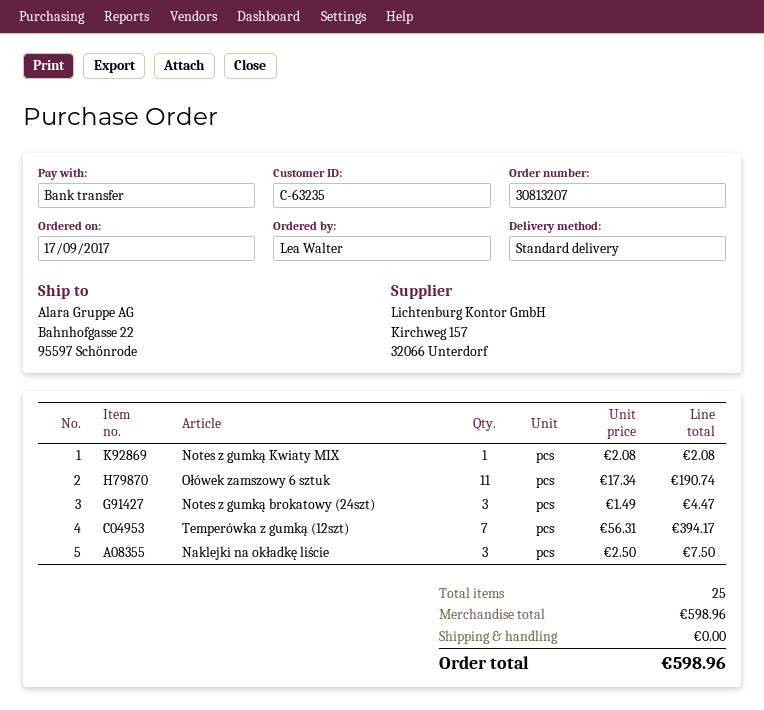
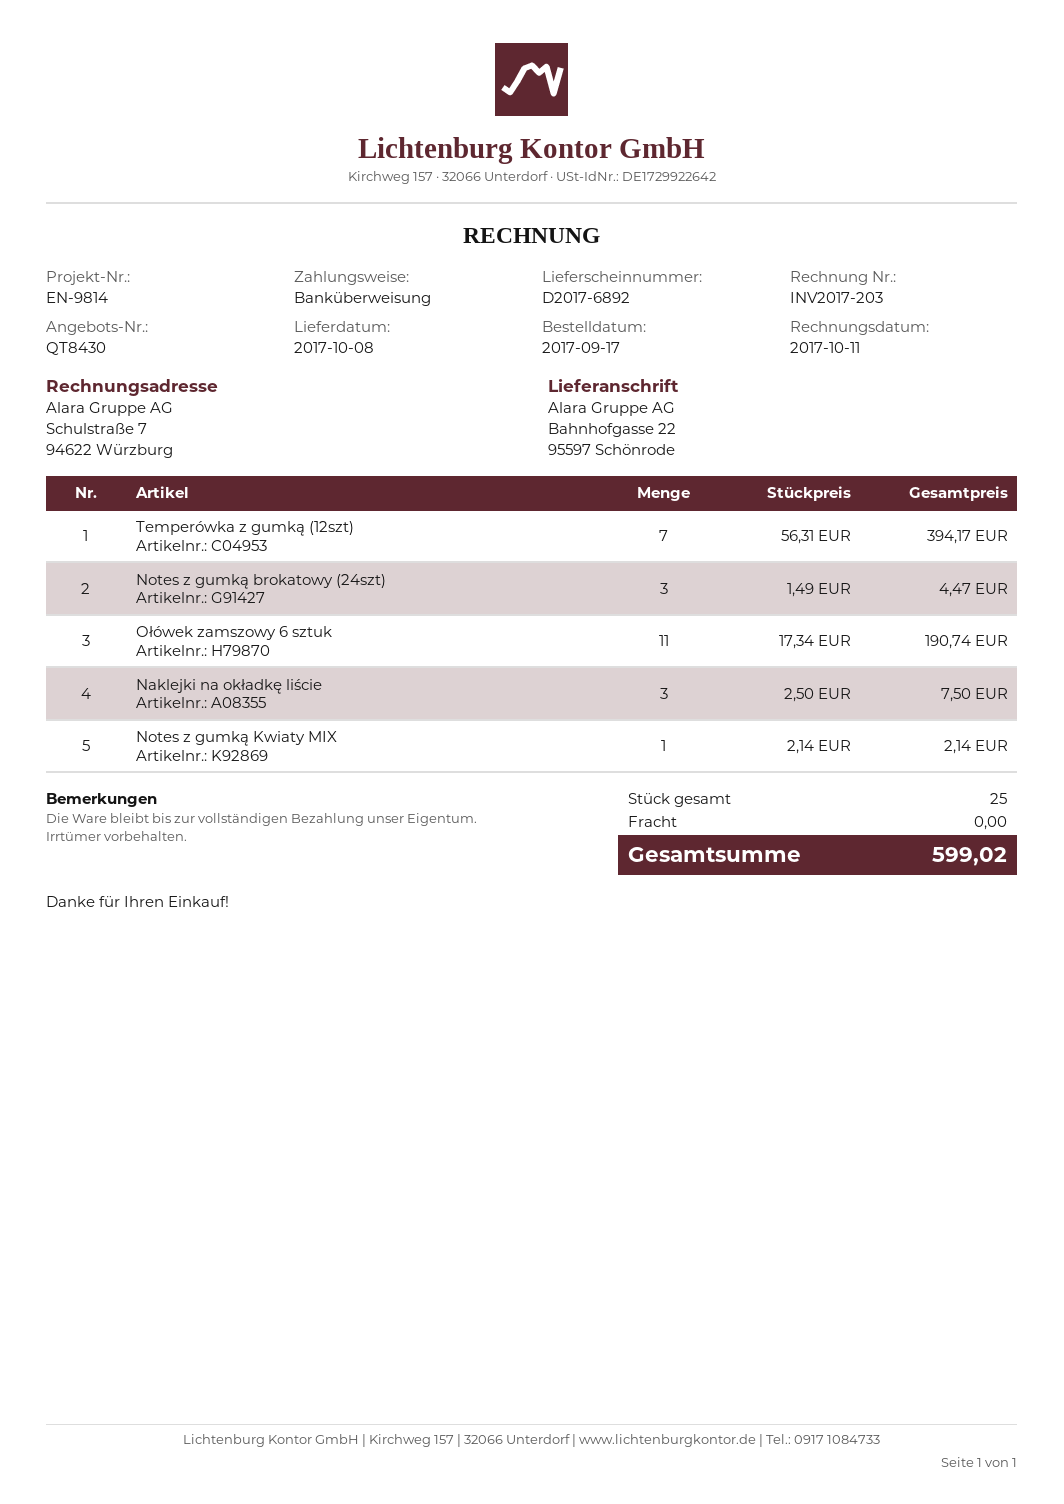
Notes z gumką Kwiaty MIX: 1 x 2.08 = 2.08 -> 1 x 2.14 = 2.14
total: 598.96 -> 599.02

